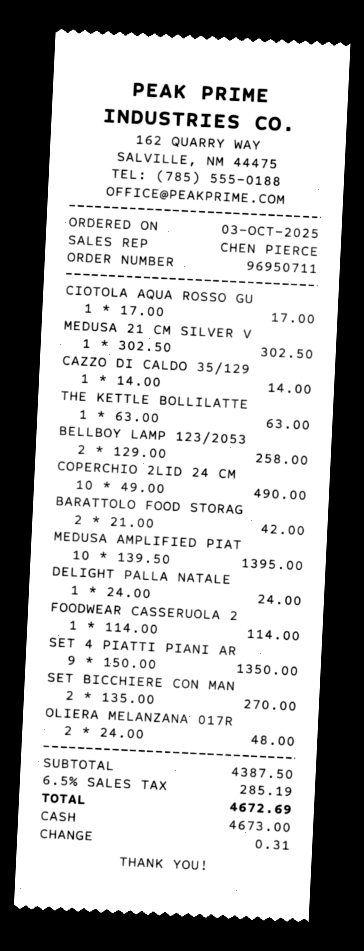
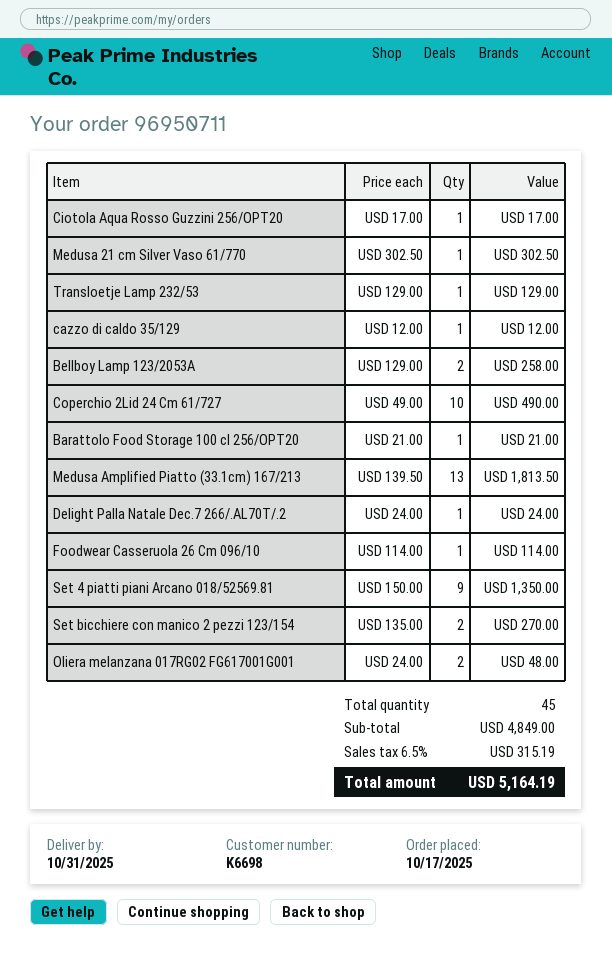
order date: 2025-10-03 -> 2025-10-17
CAZZO DI CALDO 35/129: 1 x 14.00 = 14.00 -> 1 x 12.00 = 12.00
THE KETTLE BOLLILATTE: 1 x 63.00 = 63.00 -> none
BARATTOLO FOOD STORAG: 2 x 21.00 = 42.00 -> 1 x 21.00 = 21.00
MEDUSA AMPLIFIED PIAT: 10 x 139.50 = 1395.00 -> 13 x 139.50 = 1813.50
Transloetje Lamp 232/53: none -> 1 x 129.00 = 129.00
subtotal: 4387.50 -> 4849.00
tax: 6.5% = 285.19 -> 6.5% = 315.19
total: 4672.69 -> 5164.19

